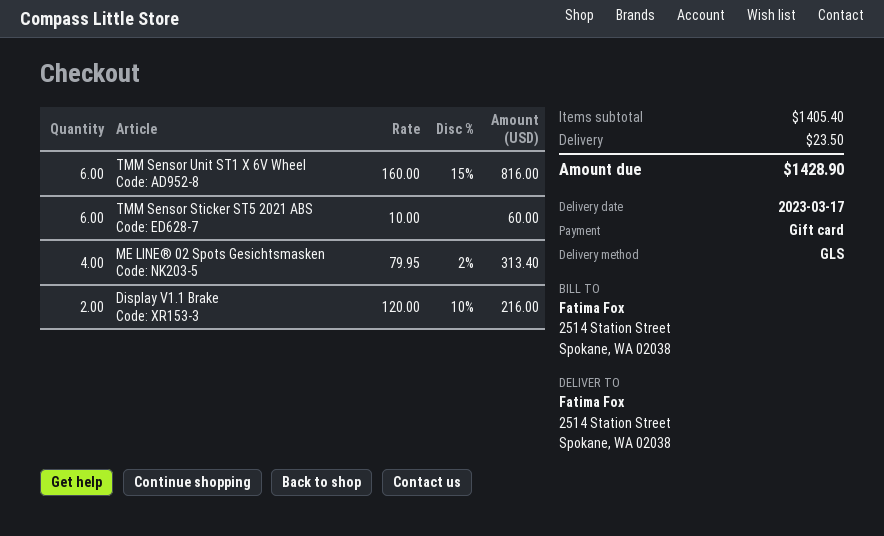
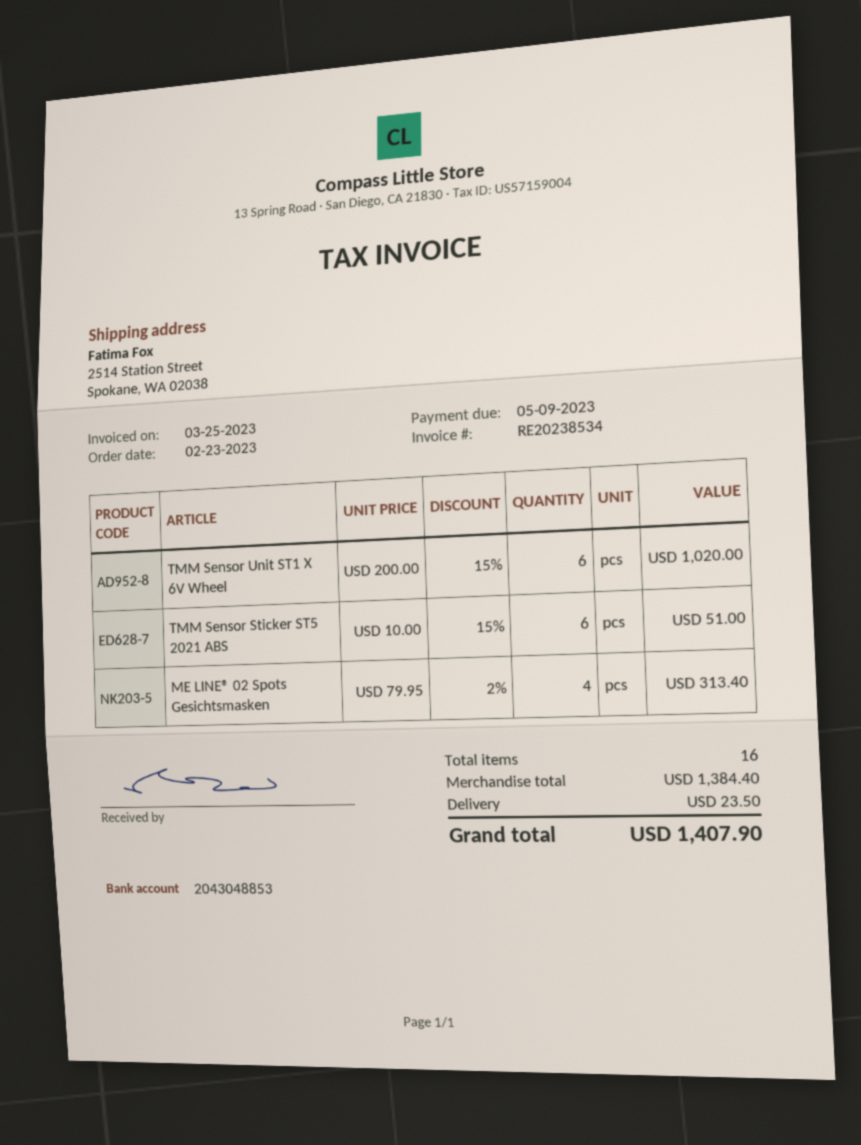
TMM Sensor Unit ST1 X 6V Wheel: 6 x 160.00 - 15% = 816.00 -> 6 x 200.00 - 15% = 1020.00
TMM Sensor Sticker ST5 2021 ABS: 6 x 10.00 = 60.00 -> 6 x 10.00 - 15% = 51.00
Display V1.1 Brake: 2 x 120.00 - 10% = 216.00 -> none
subtotal: 1405.40 -> 1384.40
total: 1428.90 -> 1407.90

